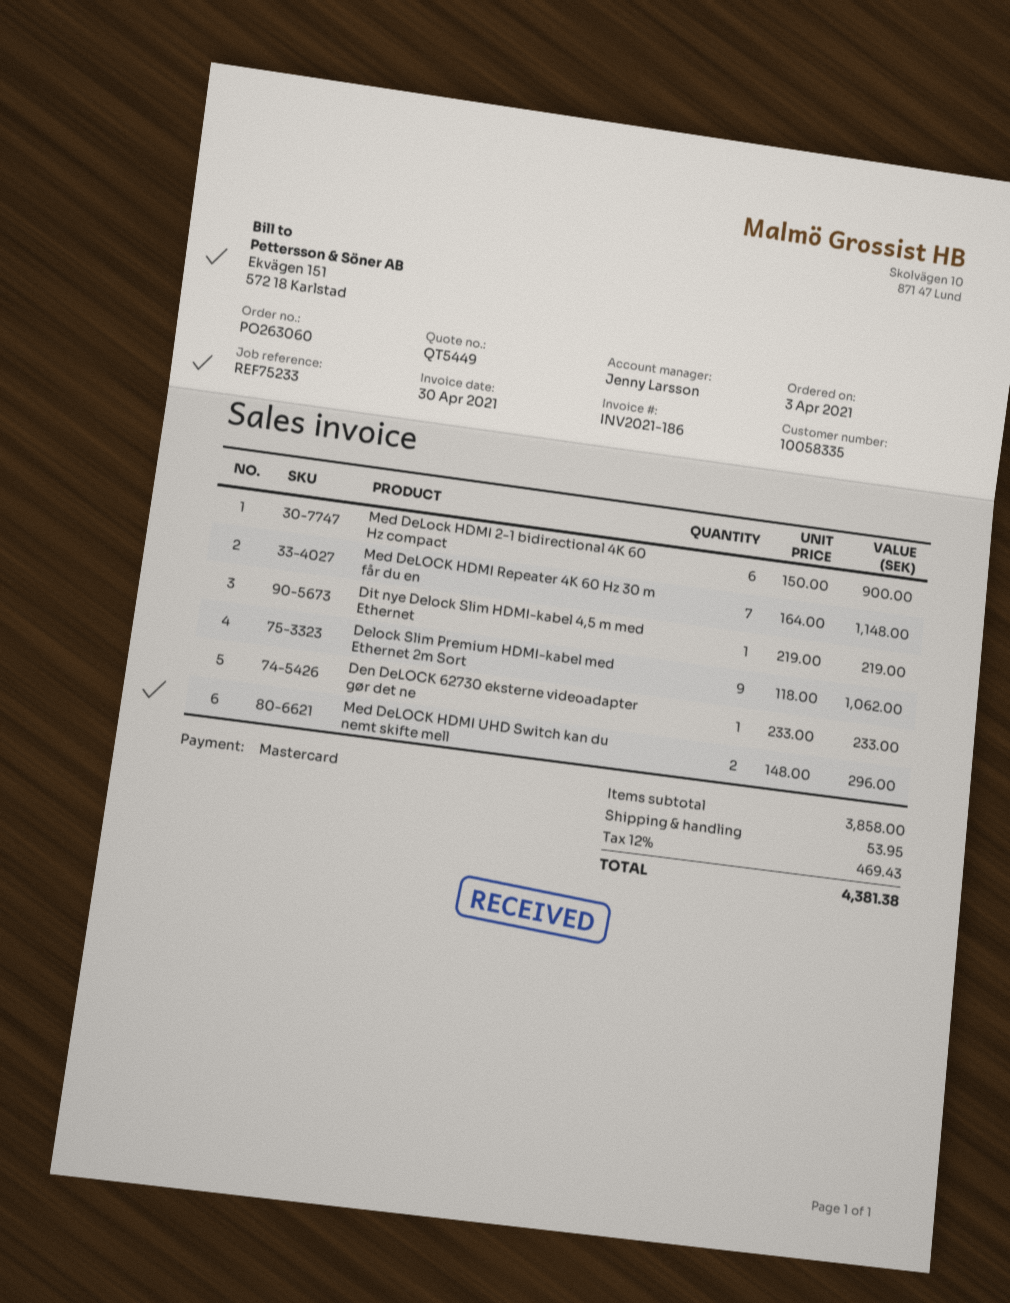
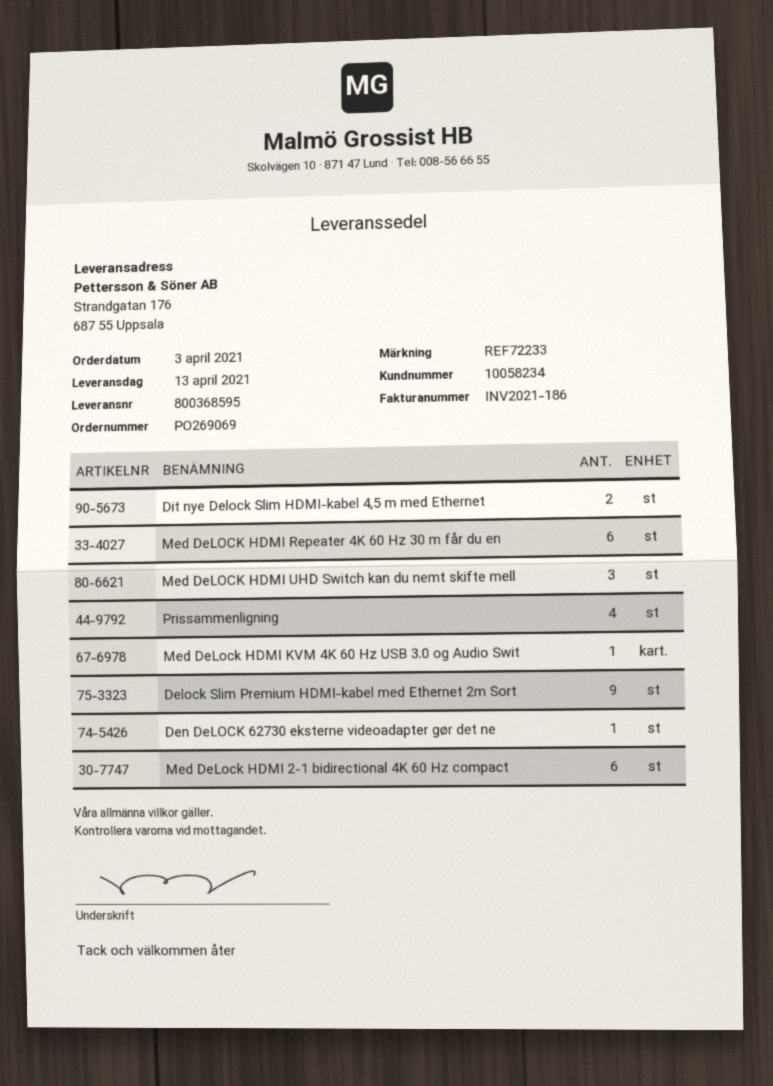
order number: PO263060 -> PO269069
customer number: 10058335 -> 10058234
reference: REF75233 -> REF72233
Med DeLOCK HDMI Repeater 4K 60 Hz 30 m får du en: 7 -> 6
Dit nye Delock Slim HDMI-kabel 4,5 m med Ethernet: 1 -> 2
Med DeLOCK HDMI UHD Switch kan du nemt skifte mell: 2 -> 3
Prissammenligning: none -> 4
Med DeLock HDMI KVM 4K 60 Hz USB 3.0 og Audio Swit: none -> 1

